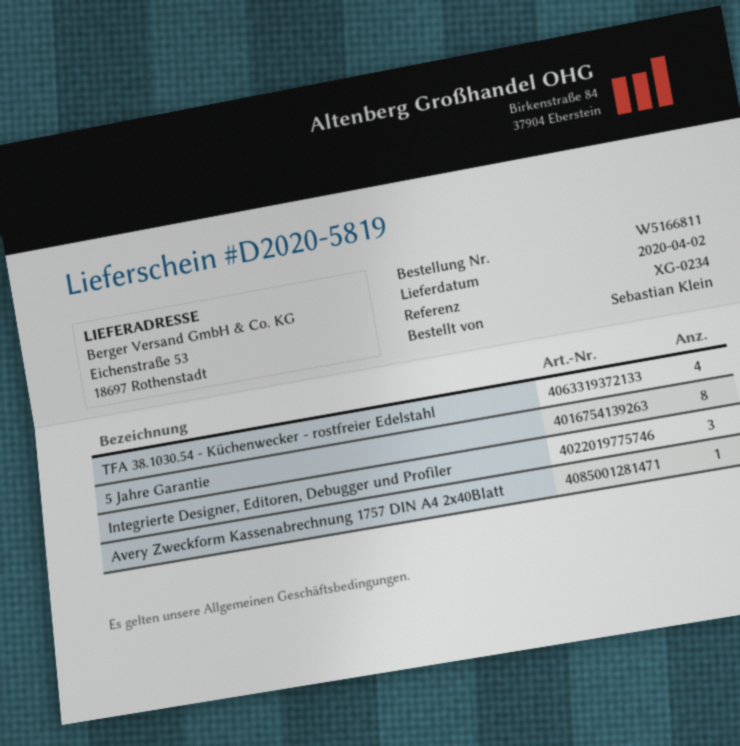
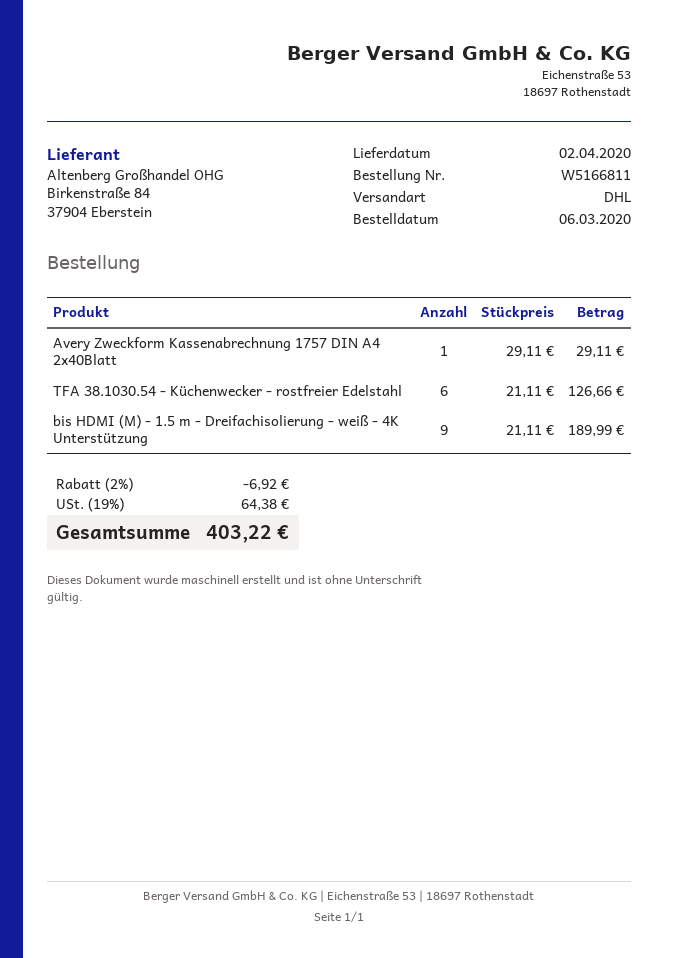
TFA 38.1030.54 - Küchenwecker - rostfreier Edelstahl: 4 -> 6
5 Jahre Garantie: 8 -> none
Integrierte Designer, Editoren, Debugger und Profiler: 3 -> none
bis HDMI (M) - 1.5 m - Dreifachisolierung - weiß - 4K Unterstützung: none -> 9

